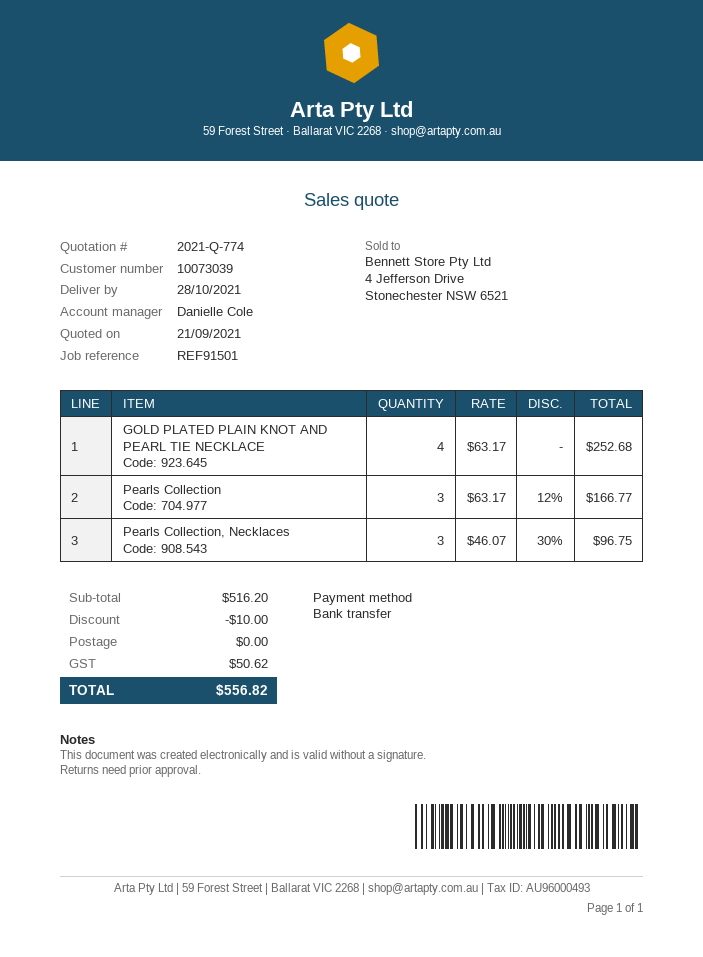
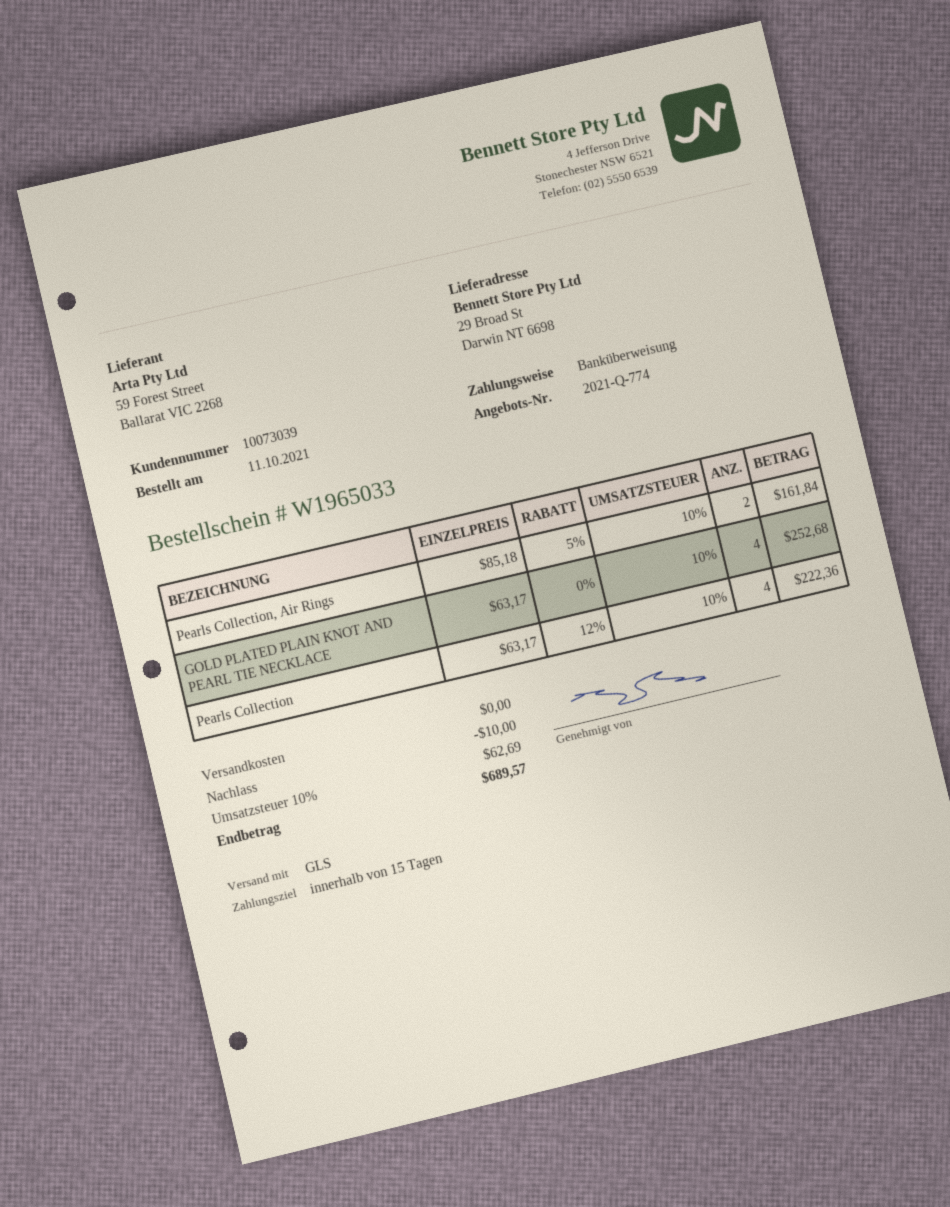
Pearls Collection: 3 x 63.17 - 12% = 166.77 -> 4 x 63.17 - 12% = 222.36
Pearls Collection, Necklaces: 3 x 46.07 - 30% = 96.75 -> none
Pearls Collection, Air Rings: none -> 2 x 85.18 - 5% = 161.84
tax: 50.62 -> 62.69
total: 556.82 -> 689.57

